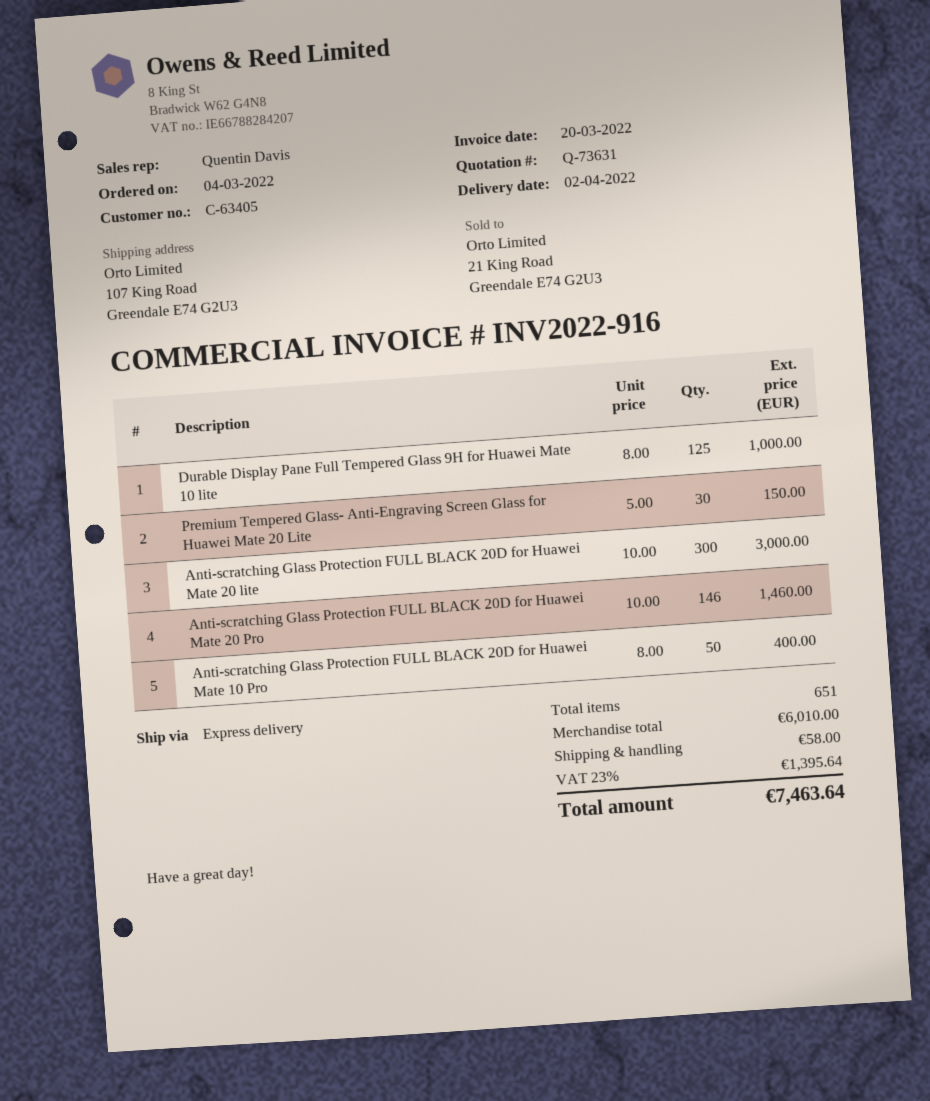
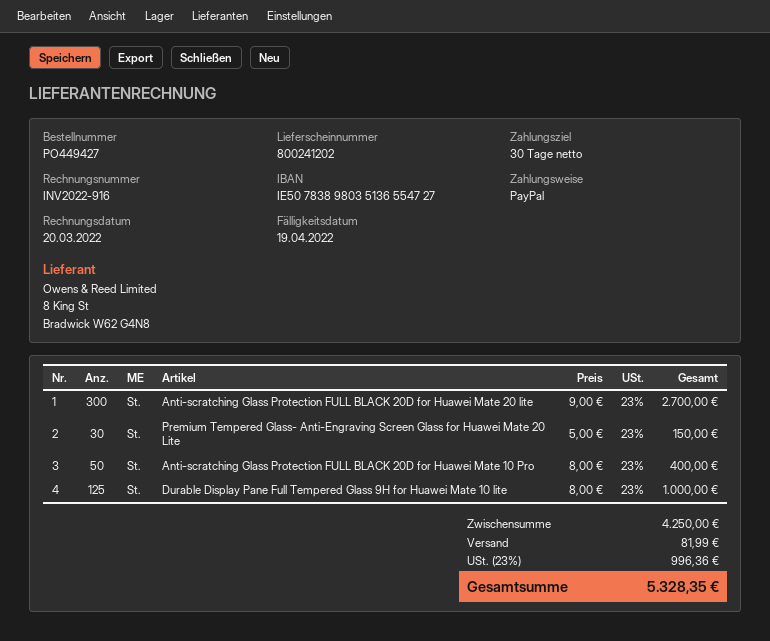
Anti-scratching Glass Protection FULL BLACK 20D for Huawei Mate 20 lite: 300 x 10.00 = 3000.00 -> 300 x 9.00 = 2700.00
Anti-scratching Glass Protection FULL BLACK 20D for Huawei Mate 20 Pro: 146 x 10.00 = 1460.00 -> none
subtotal: 6010.00 -> 4250.00
shipping: 58.00 -> 81.99
tax: 23% = 1395.64 -> 23% = 996.36
total: 7463.64 -> 5328.35

